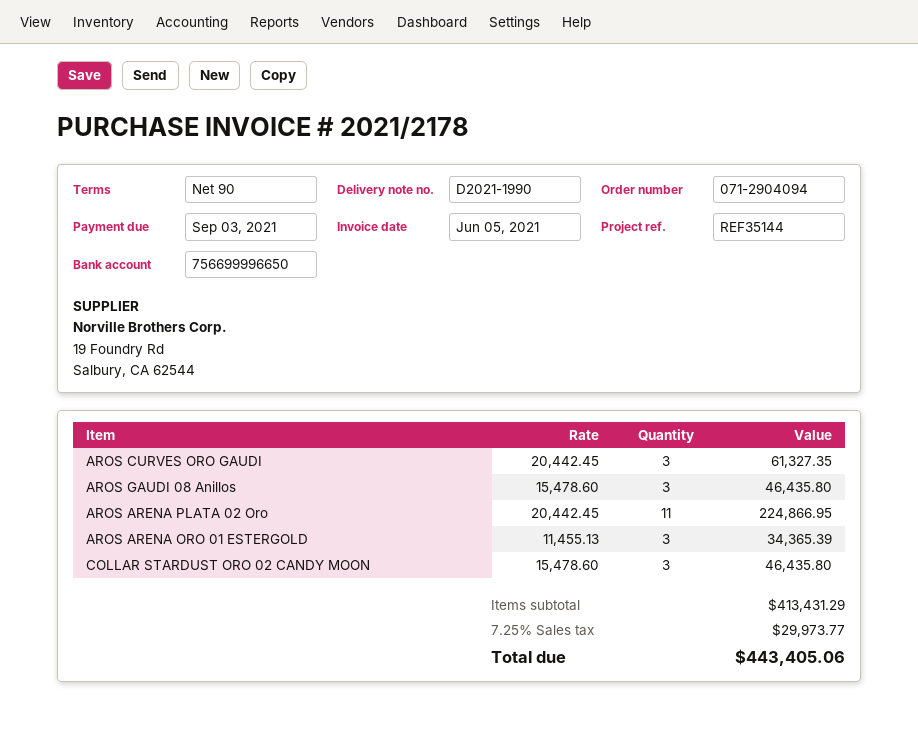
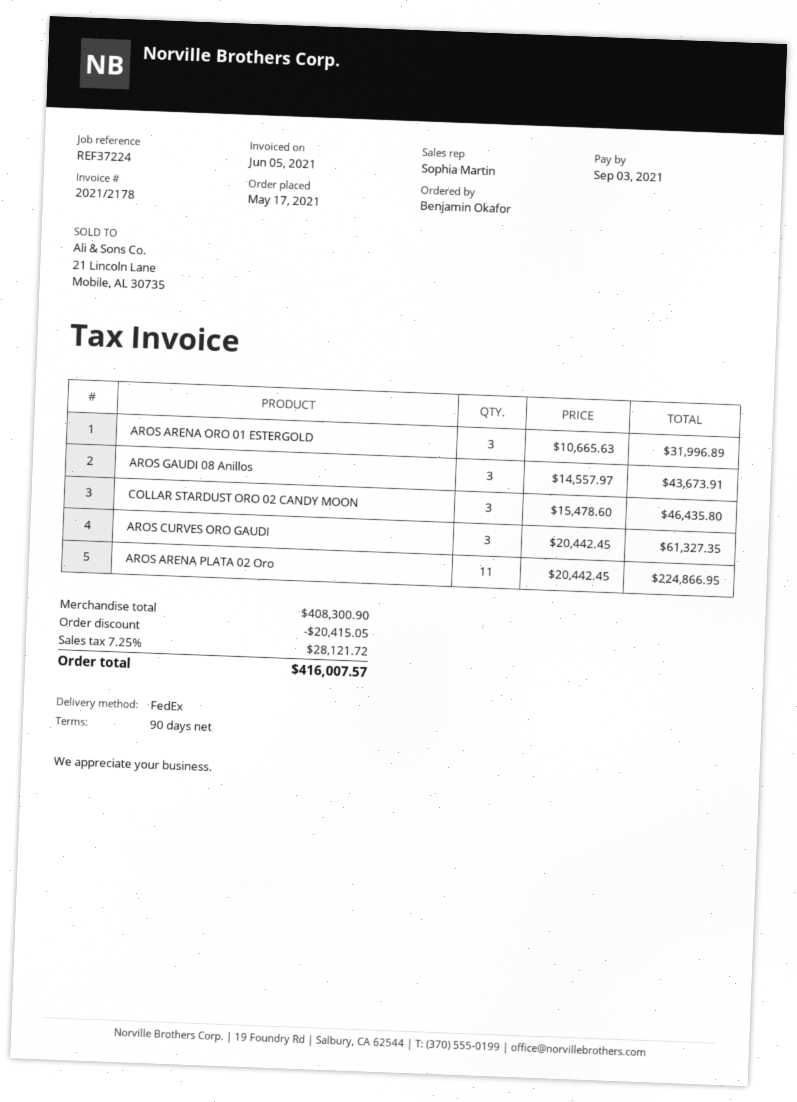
reference: REF35144 -> REF37224
AROS GAUDI 08 Anillos: 3 x 15478.60 = 46435.80 -> 3 x 14557.97 = 43673.91
AROS ARENA ORO 01 ESTERGOLD: 3 x 11455.13 = 34365.39 -> 3 x 10665.63 = 31996.89
subtotal: 413431.29 -> 408300.90
discount: none -> 20415.05
tax: 7.25% = 29973.77 -> 7.25% = 28121.72
total: 443405.06 -> 416007.57

